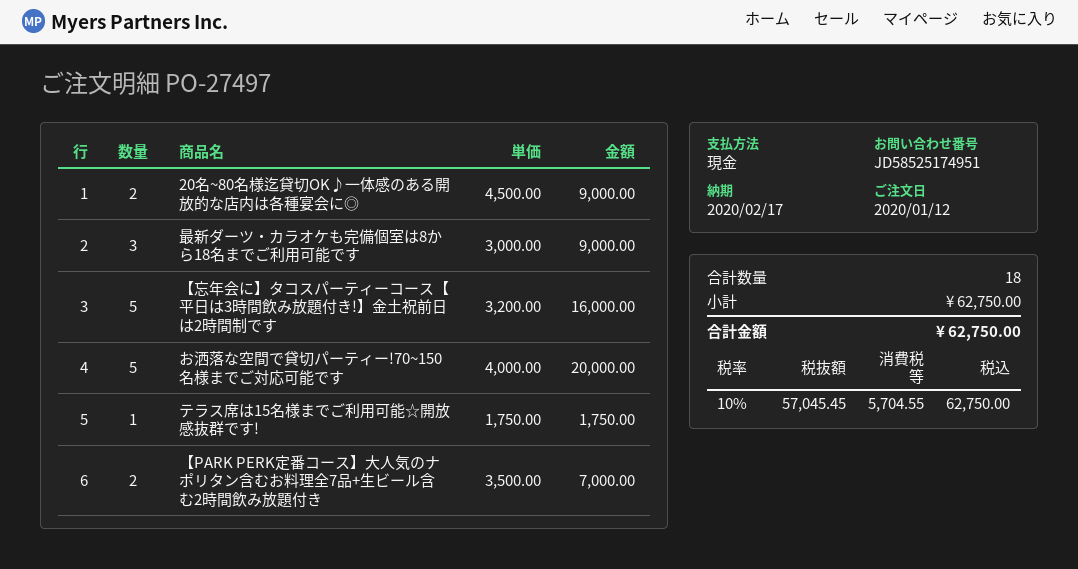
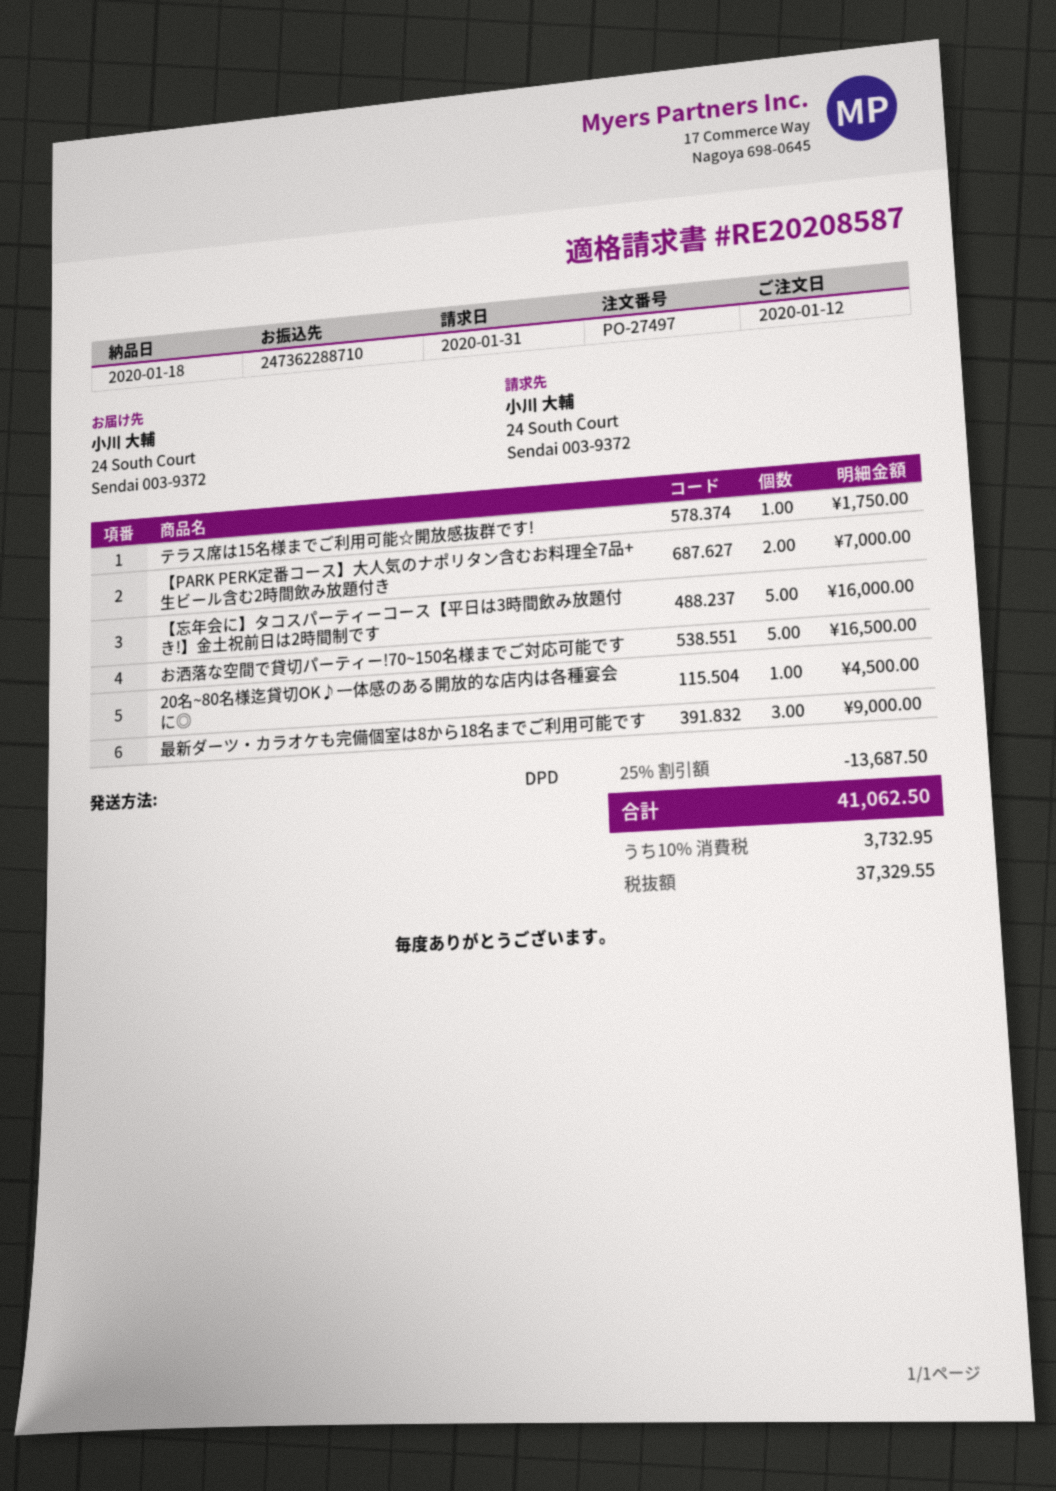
delivery date: 2020-02-17 -> 2020-01-18
20名~80名様迄貸切OK♪一体感のある開放的な店内は各種宴会に◎: 2 for 9000.00 -> 1 for 4500.00
お洒落な空間で貸切パーティー!70~150名様までご対応可能です: 5 for 20000.00 -> 5 for 16500.00
discount: none -> 25% = 13687.50
net: 57045.45 -> 37329.55
tax: 10% = 5704.55 -> 10% = 3732.95
total: 62750.00 -> 41062.50

